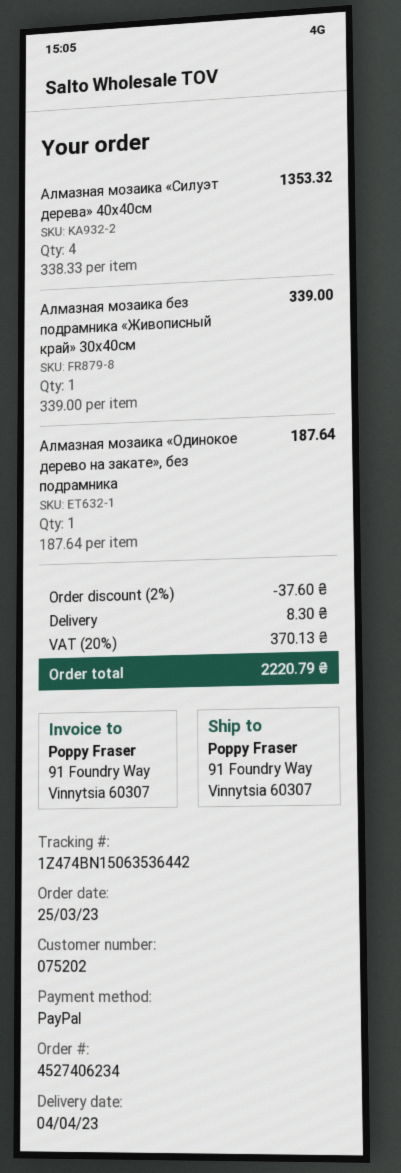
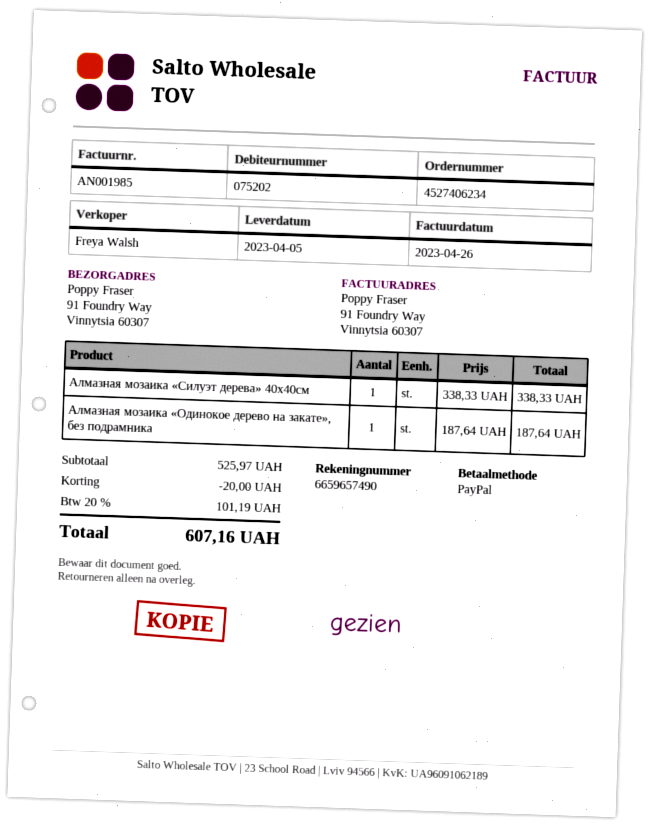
delivery date: 2023-04-04 -> 2023-04-05
Алмазная мозаика «Силуэт дерева» 40х40см: 4 x 338.33 = 1353.32 -> 1 x 338.33 = 338.33
Алмазная мозаика без подрамника «Живописный край» 30х40см: 1 x 339.00 = 339.00 -> none
discount: 37.60 -> 20.00
shipping: 8.30 -> none
tax: 20% = 370.13 -> 20% = 101.19
total: 2220.79 -> 607.16

